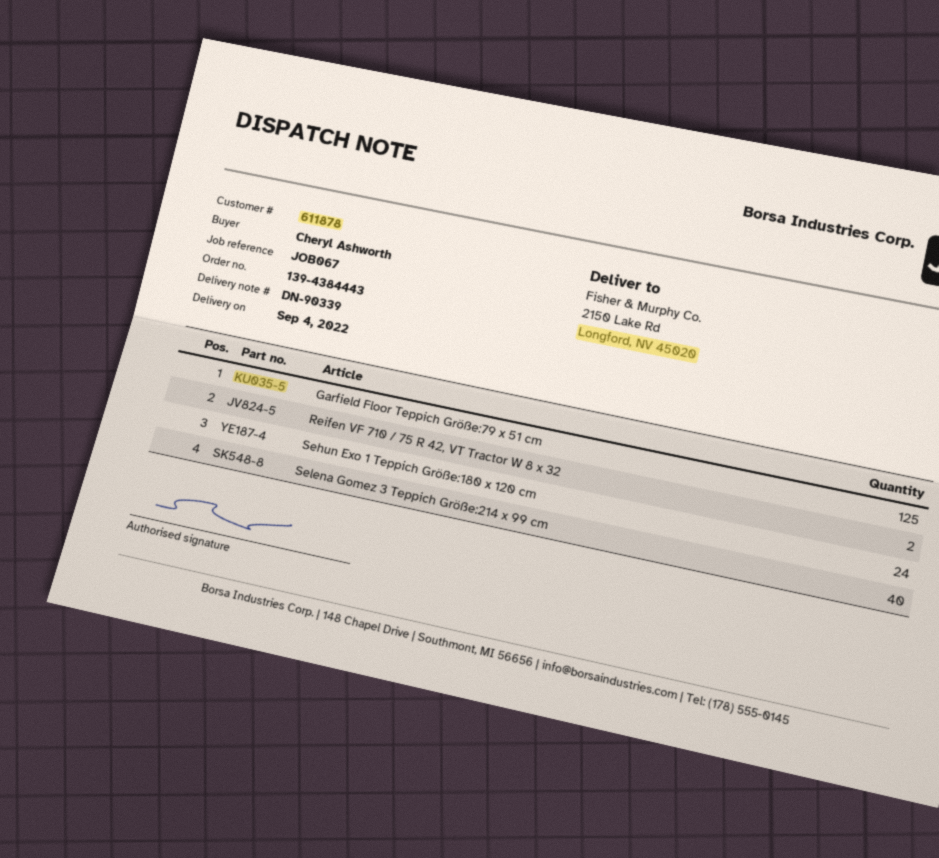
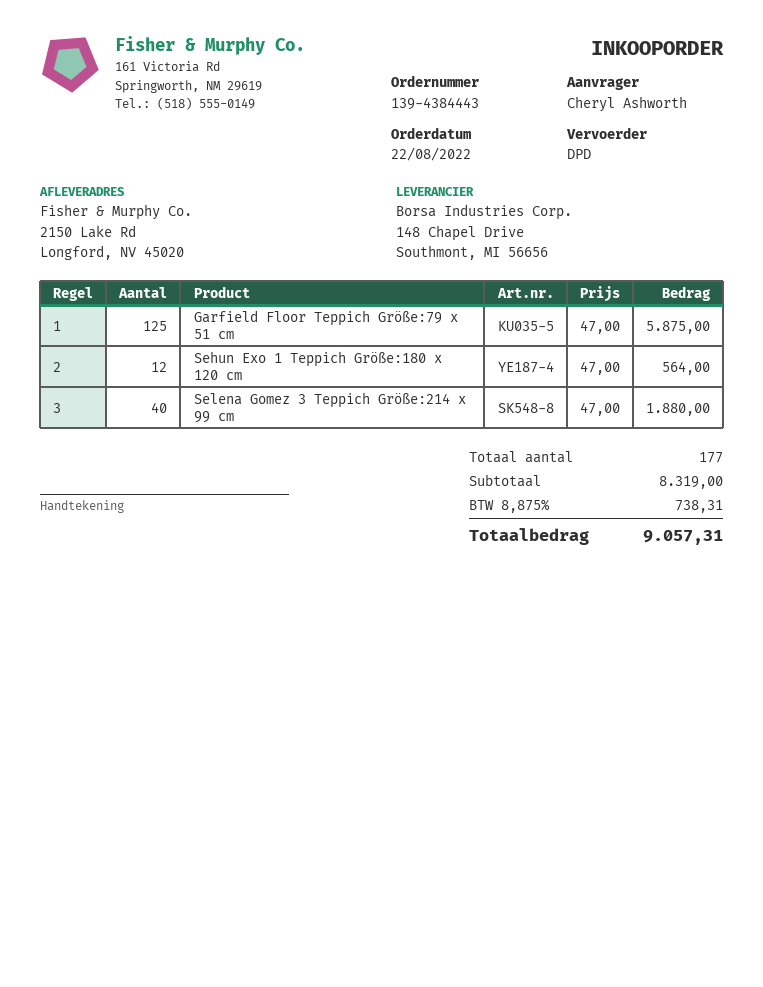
Reifen VF 710 / 75 R 42, VT Tractor W 8 x 32: 2 -> none
Sehun Exo 1 Teppich Größe:180 x 120 cm: 24 -> 12

